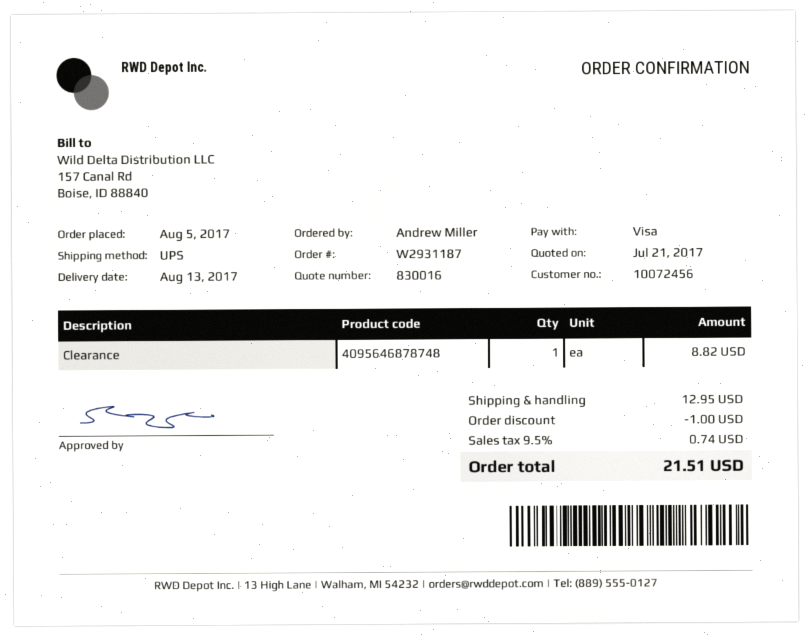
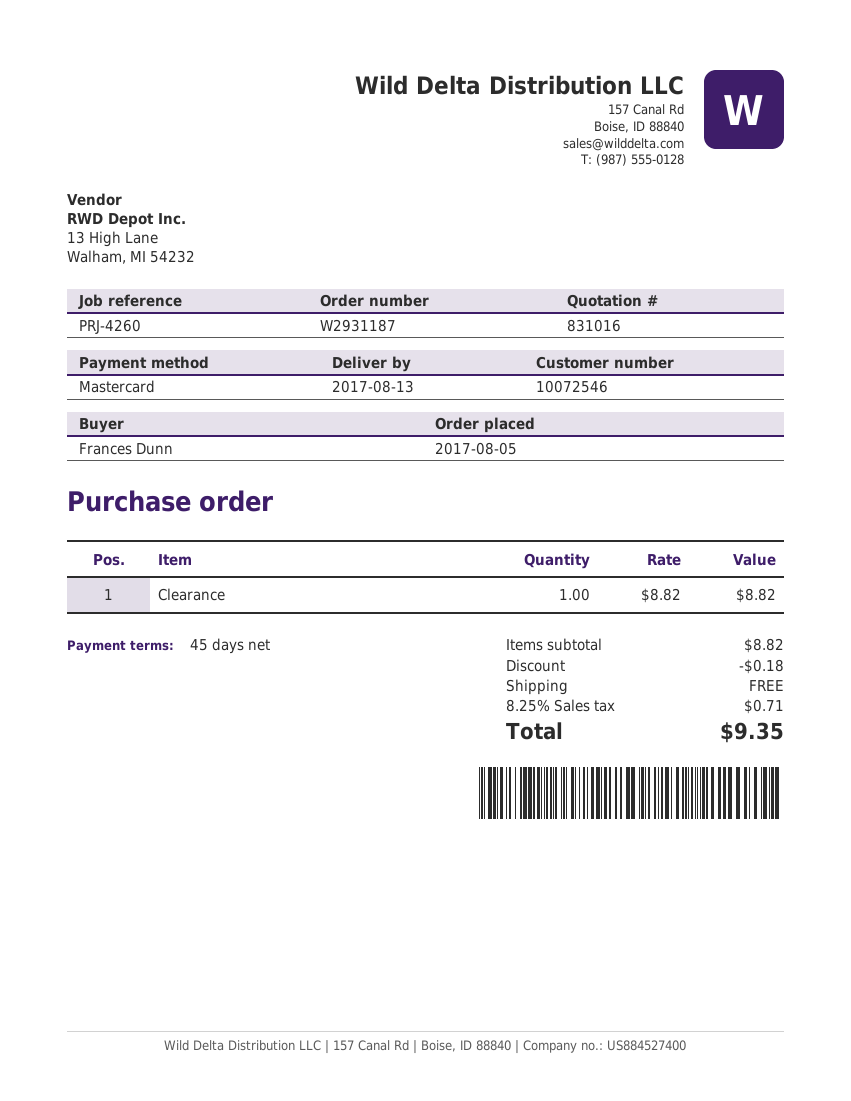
quote number: 830016 -> 831016
customer number: 10072456 -> 10072546
ordered by: Andrew Miller -> Frances Dunn
payment method: Visa -> Mastercard
discount: 1.00 -> 0.18
shipping: 12.95 -> 0.00
tax: 9.5% = 0.74 -> 8.25% = 0.71
total: 21.51 -> 9.35

